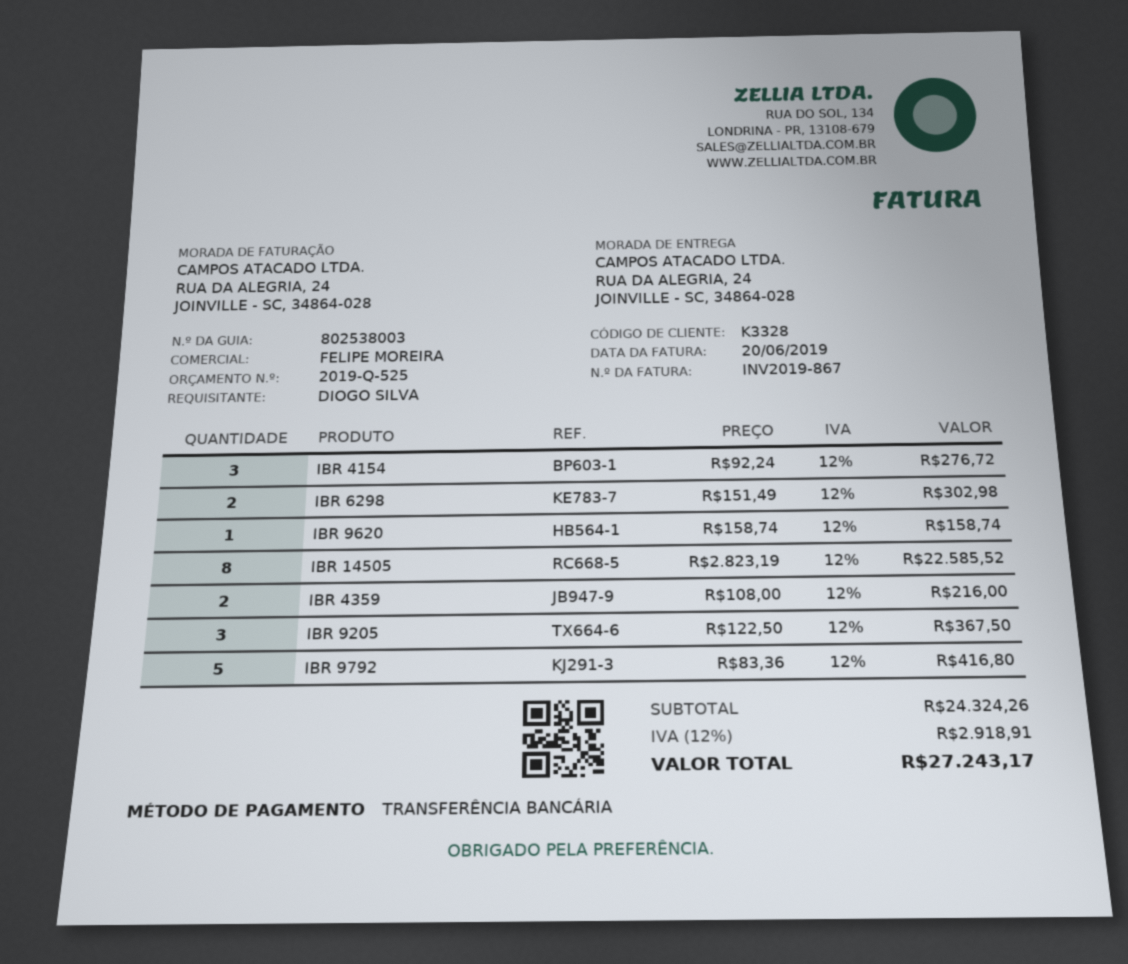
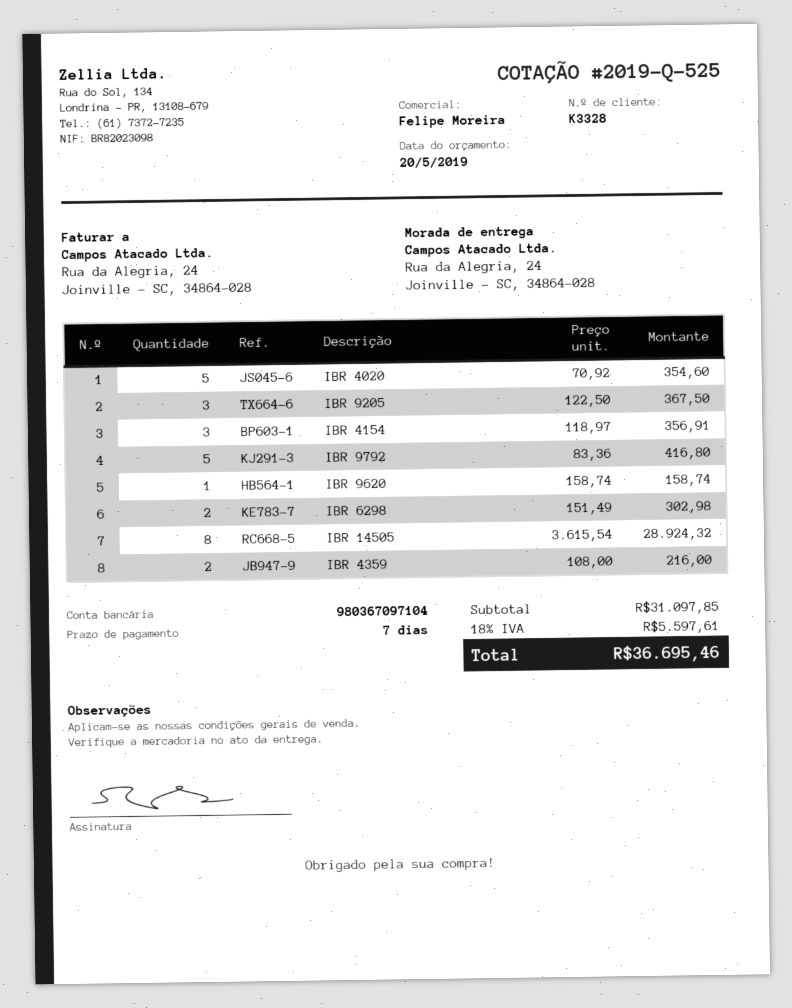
IBR 4154: 3 x 92.24 = 276.72 -> 3 x 118.97 = 356.91
IBR 14505: 8 x 2823.19 = 22585.52 -> 8 x 3615.54 = 28924.32
IBR 4020: none -> 5 x 70.92 = 354.60
subtotal: 24324.26 -> 31097.85
tax: 12% = 2918.91 -> 18% = 5597.61
total: 27243.17 -> 36695.46

